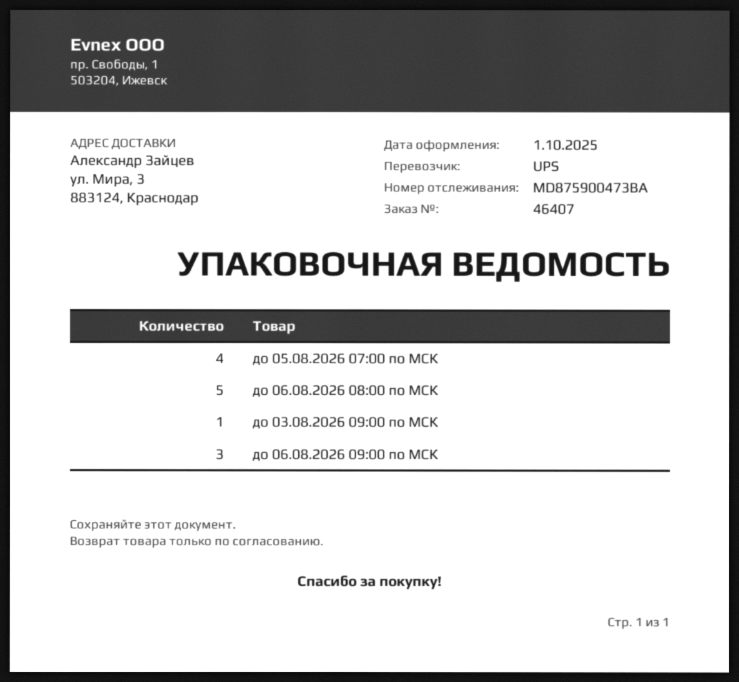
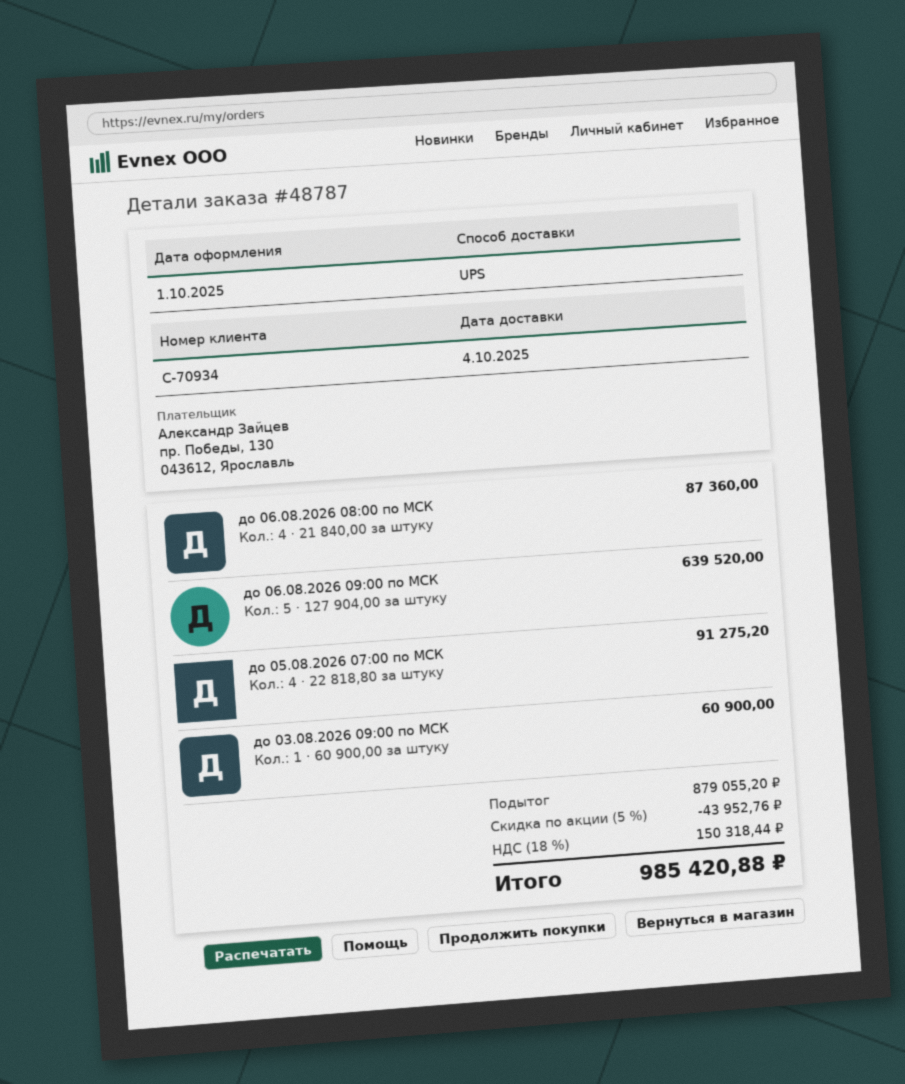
order number: 46407 -> 48787
до 06.08.2026 08:00 по МСК: 5 -> 4
до 06.08.2026 09:00 по МСК: 3 -> 5

